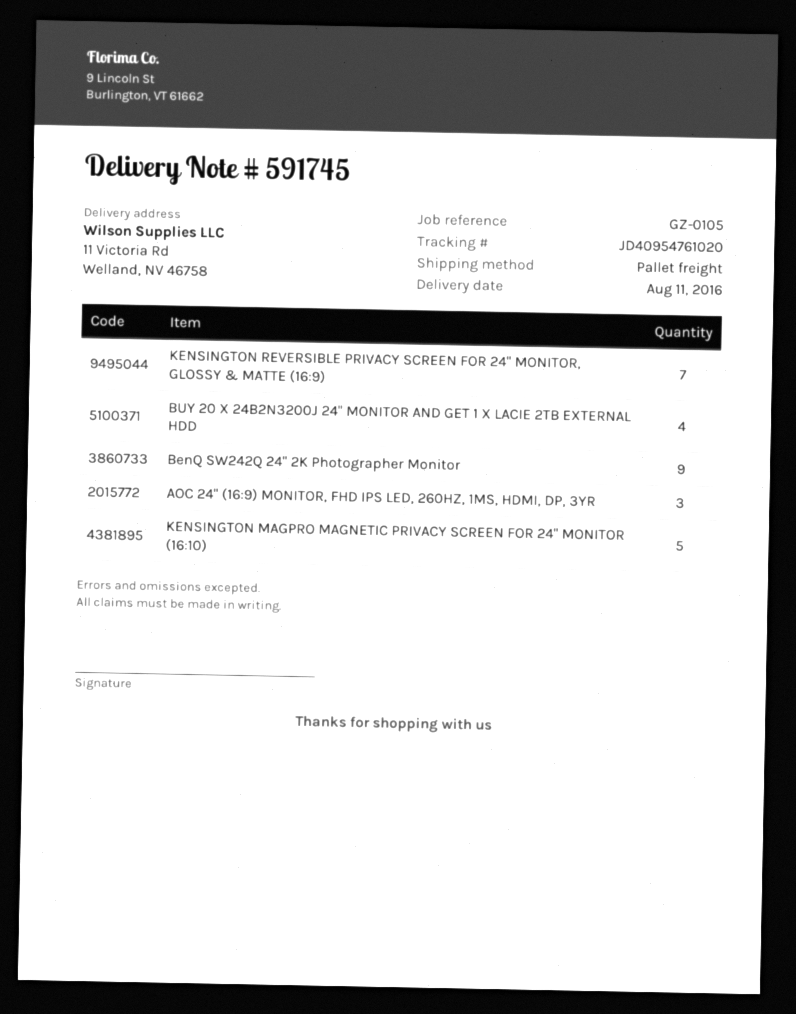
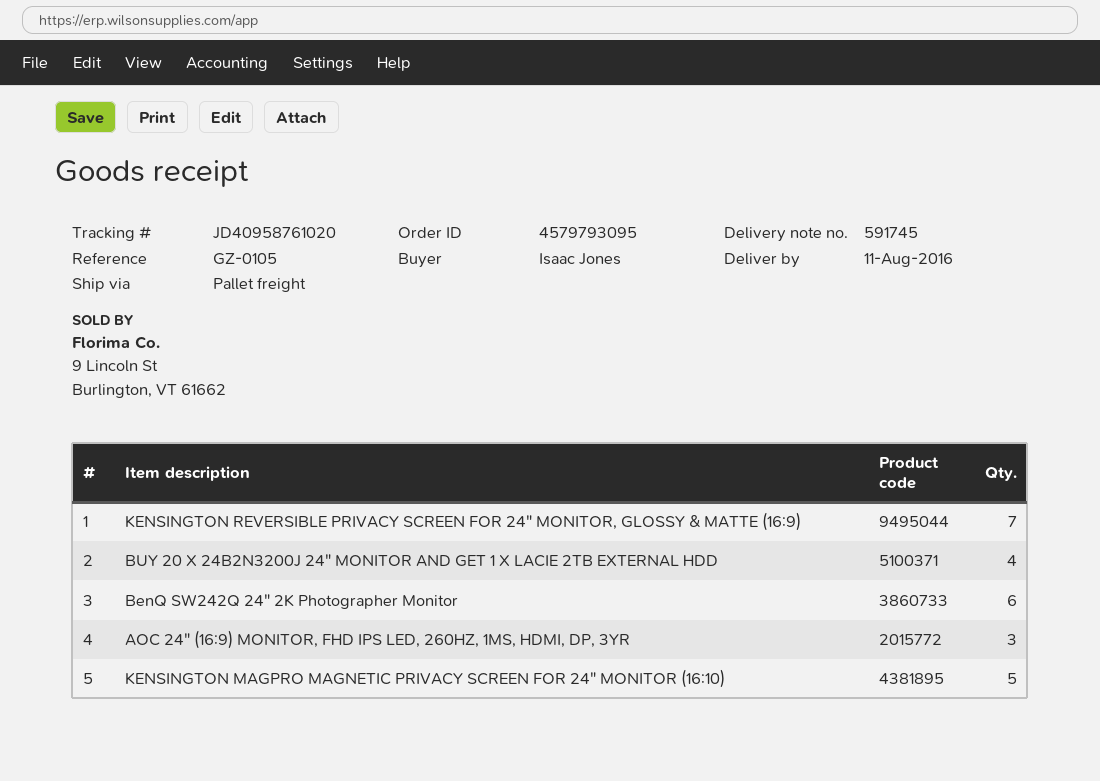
tracking number: JD40954761020 -> JD40958761020
BenQ SW242Q 24" 2K Photographer Monitor: 9 -> 6

